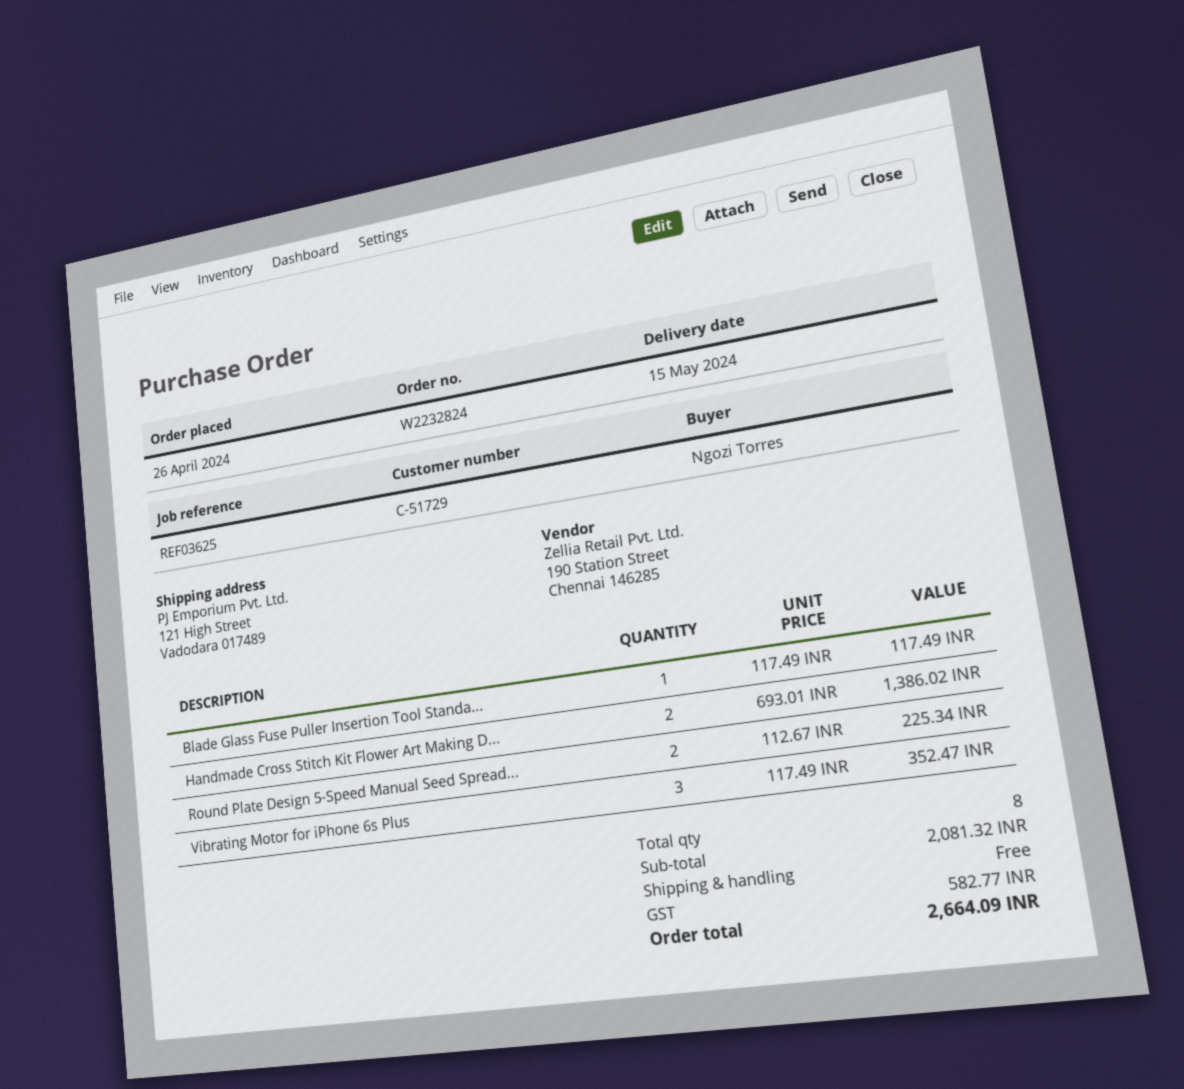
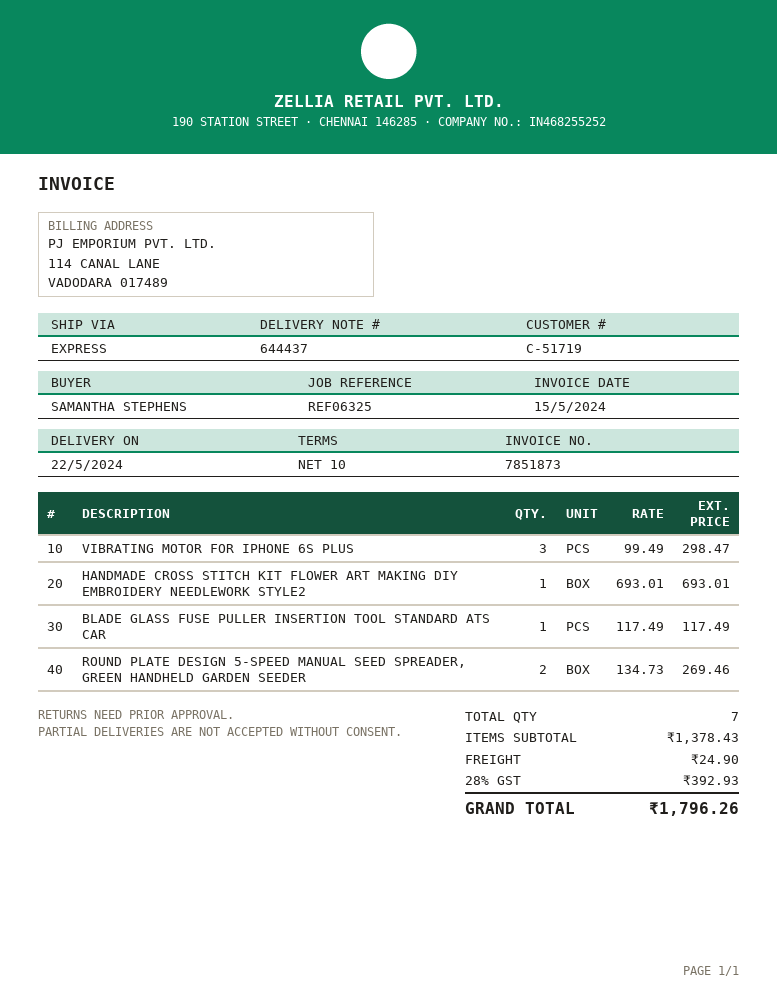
delivery date: 2024-05-15 -> 2024-05-22
customer number: C-51729 -> C-51719
reference: REF03625 -> REF06325
ordered by: Ngozi Torres -> SAMANTHA STEPHENS
Handmade Cross Stitch Kit Flower Art Making D...: 2 x 693.01 = 1386.02 -> 1 x 693.01 = 693.01
Round Plate Design 5-Speed Manual Seed Spread...: 2 x 112.67 = 225.34 -> 2 x 134.73 = 269.46
Vibrating Motor for iPhone 6s Plus: 3 x 117.49 = 352.47 -> 3 x 99.49 = 298.47
total quantity: 8 -> 7
subtotal: 2081.32 -> 1378.43
shipping: 0.00 -> 24.90
tax: 582.77 -> 392.93
total: 2664.09 -> 1796.26

